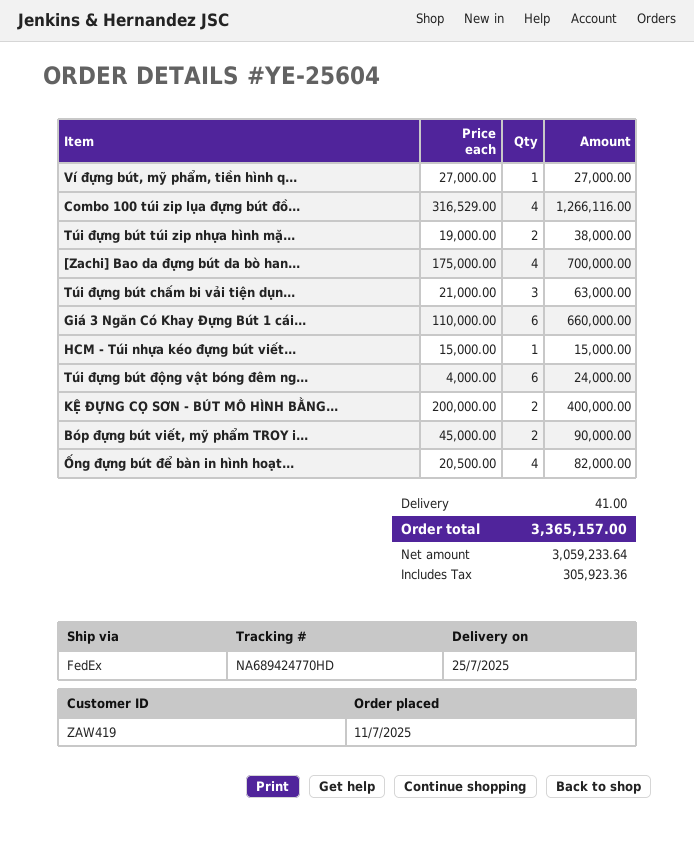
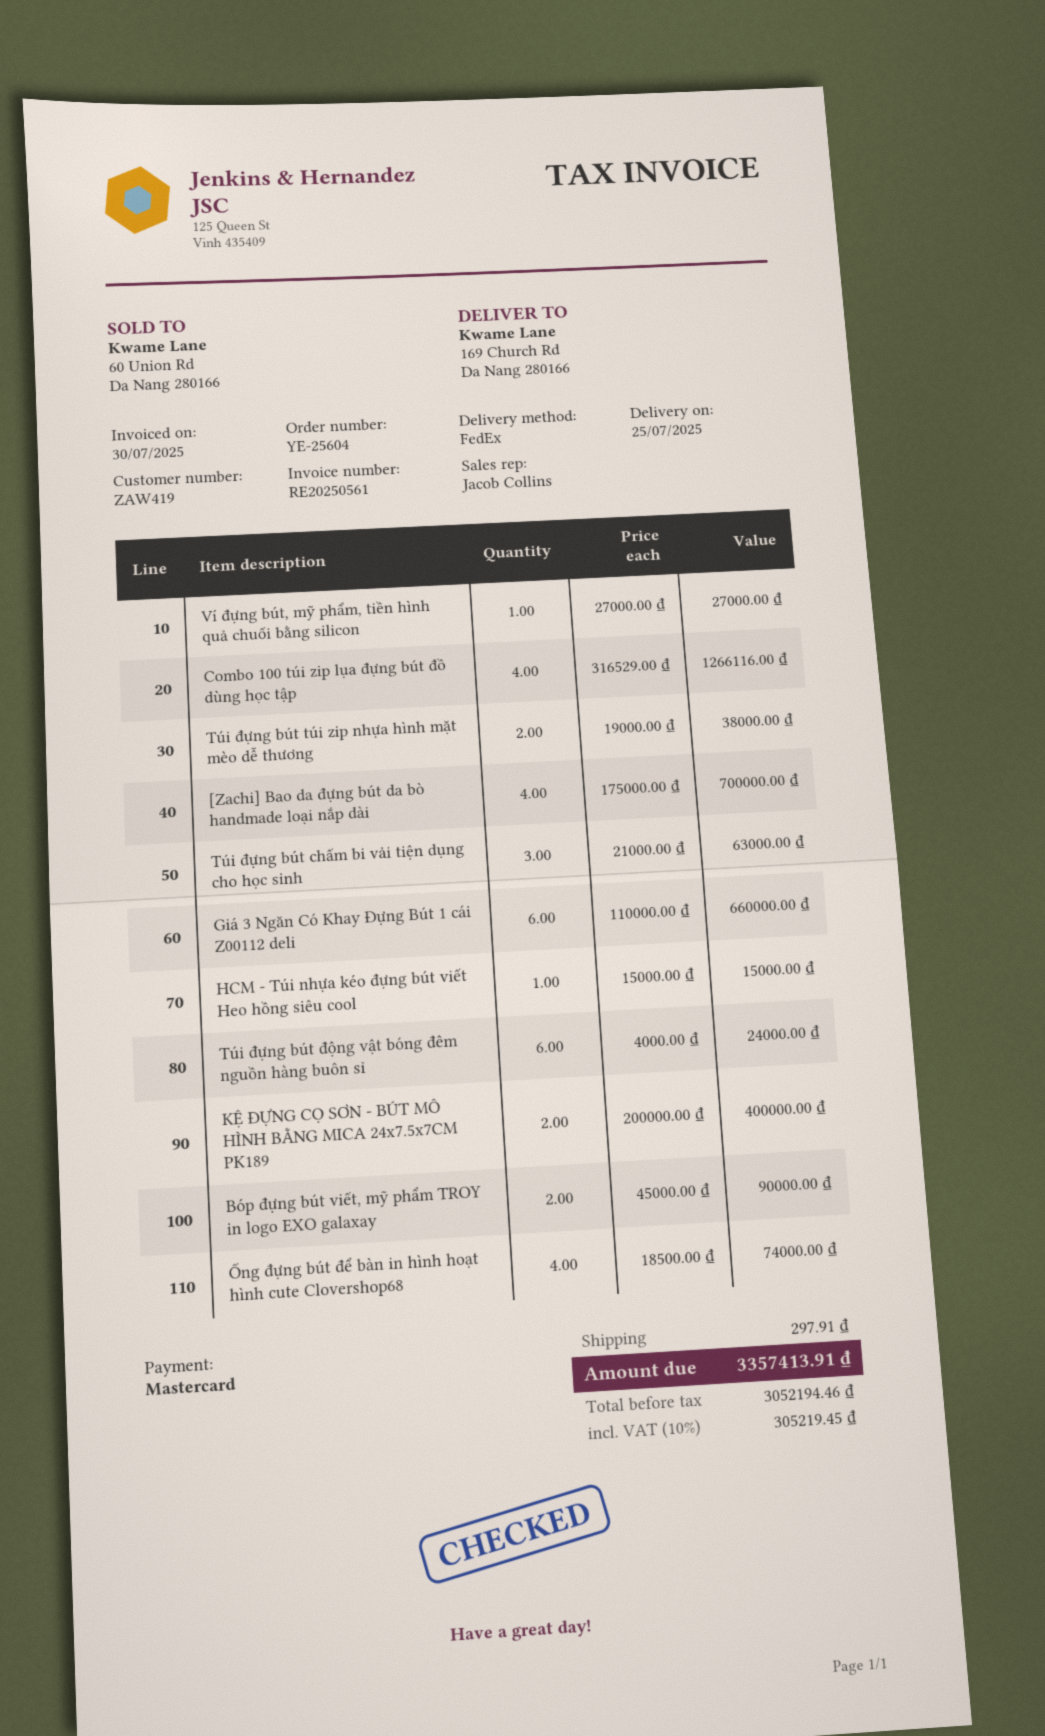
Ống đựng bút để bàn in hình hoạt...: 4 x 20500.00 = 82000.00 -> 4 x 18500.00 = 74000.00
shipping: 41.00 -> 297.91
net: 3059233.64 -> 3052194.46
tax: 305923.36 -> 305219.45
total: 3365157.00 -> 3357413.91

